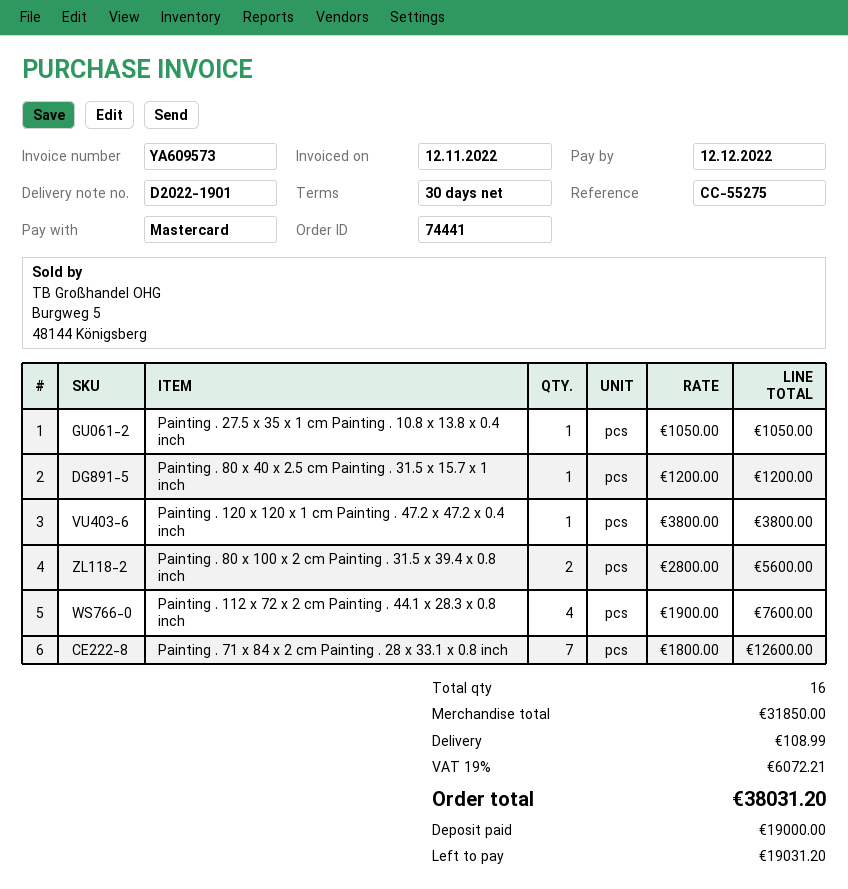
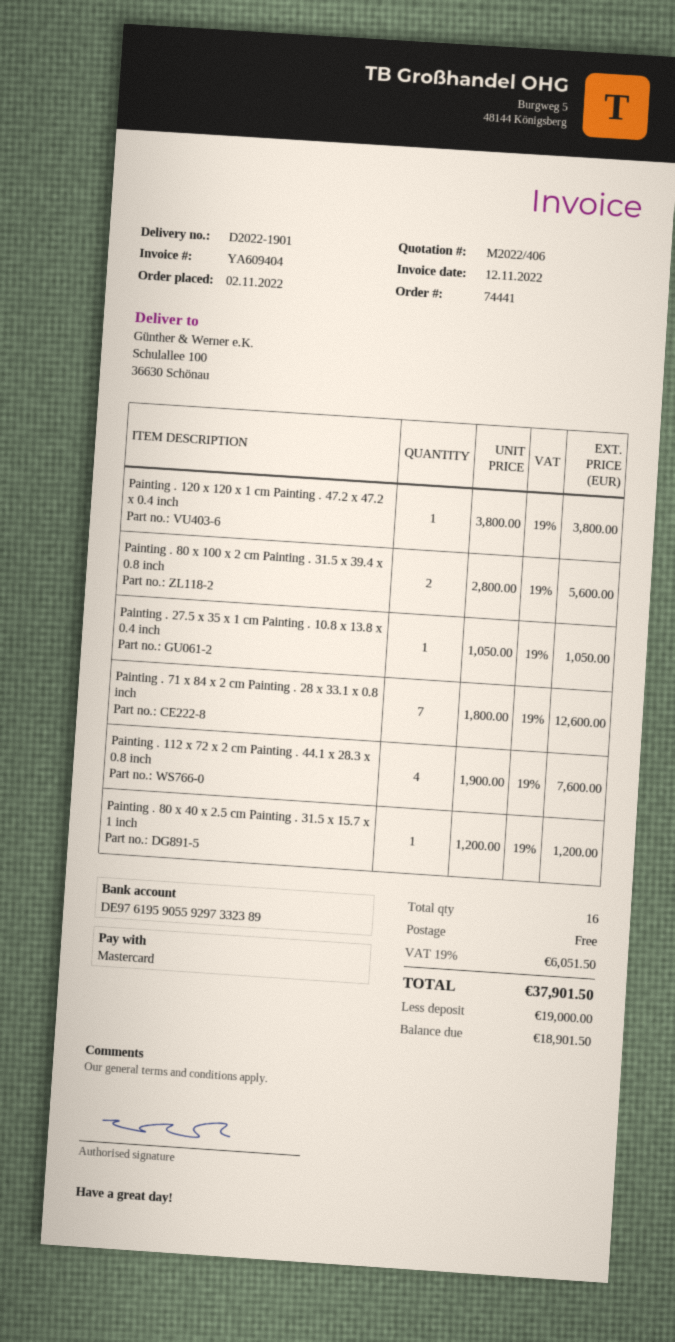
invoice number: YA609573 -> YA609404
shipping: 108.99 -> 0.00
tax: 19% = 6072.21 -> 19% = 6051.50
total: 38031.20 -> 37901.50
balance: 19031.20 -> 18901.50

